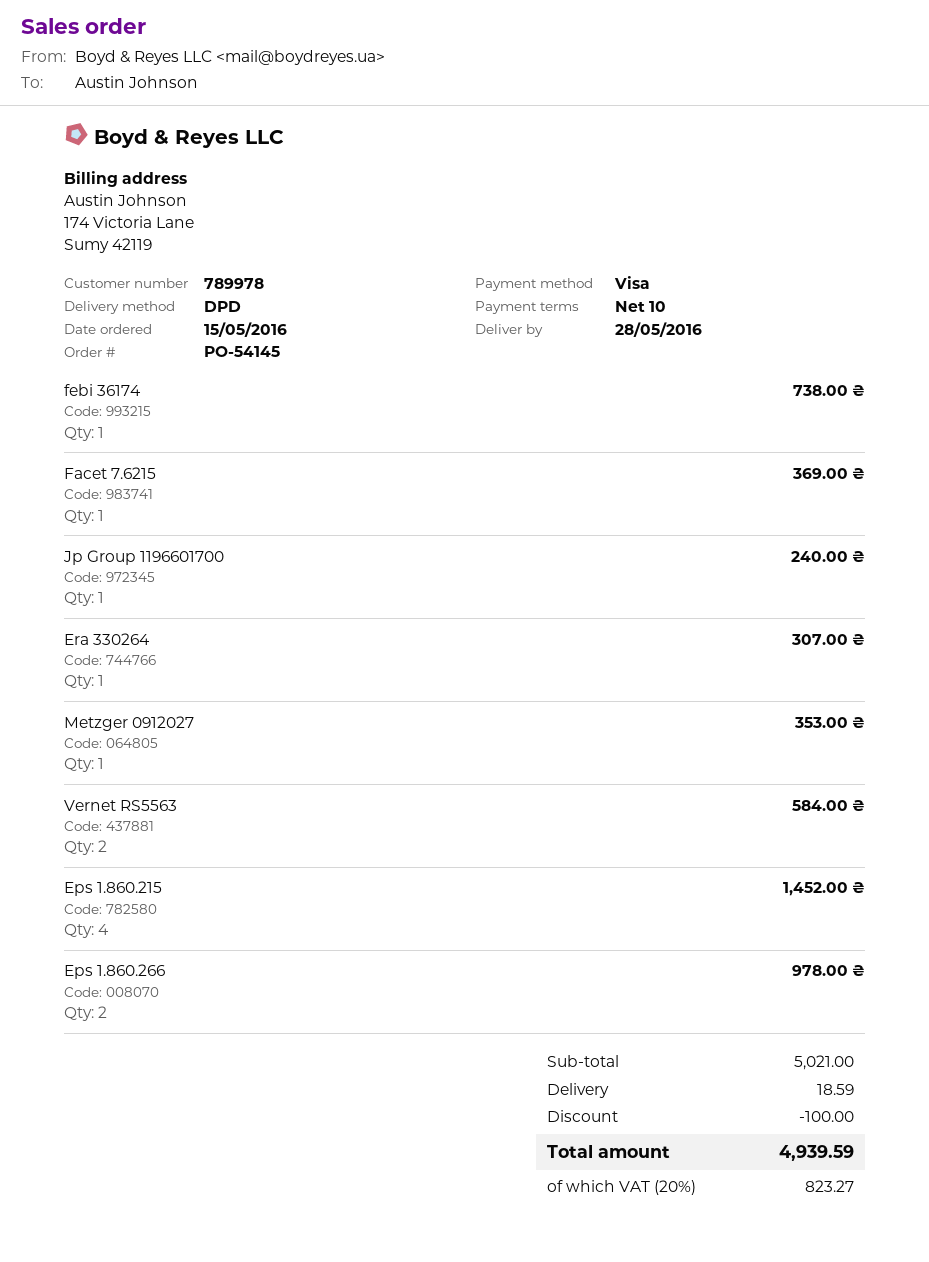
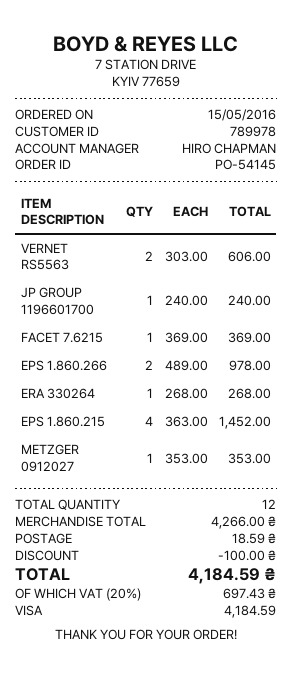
febi 36174: 1 for 738.00 -> none
Era 330264: 1 for 307.00 -> 1 for 268.00
Vernet RS5563: 2 for 584.00 -> 2 for 606.00
subtotal: 5021.00 -> 4266.00
tax: 20% = 823.27 -> 20% = 697.43
total: 4939.59 -> 4184.59

